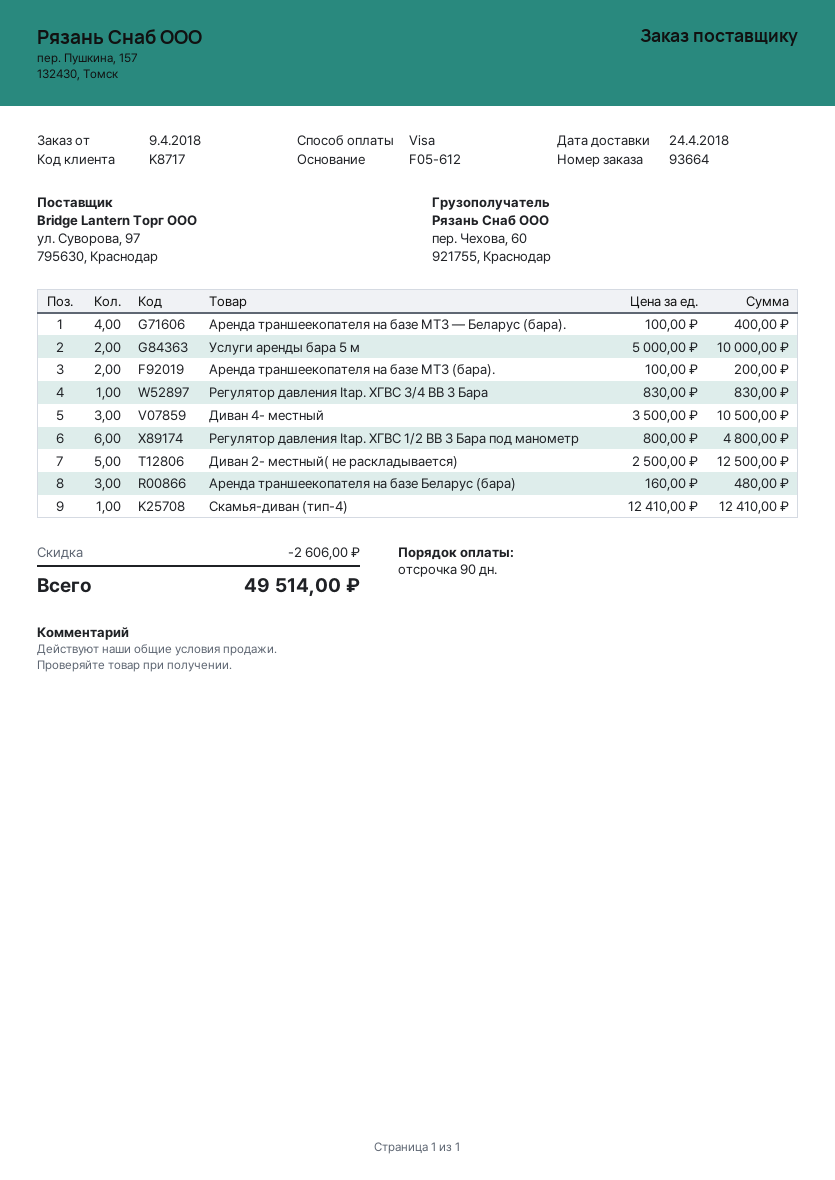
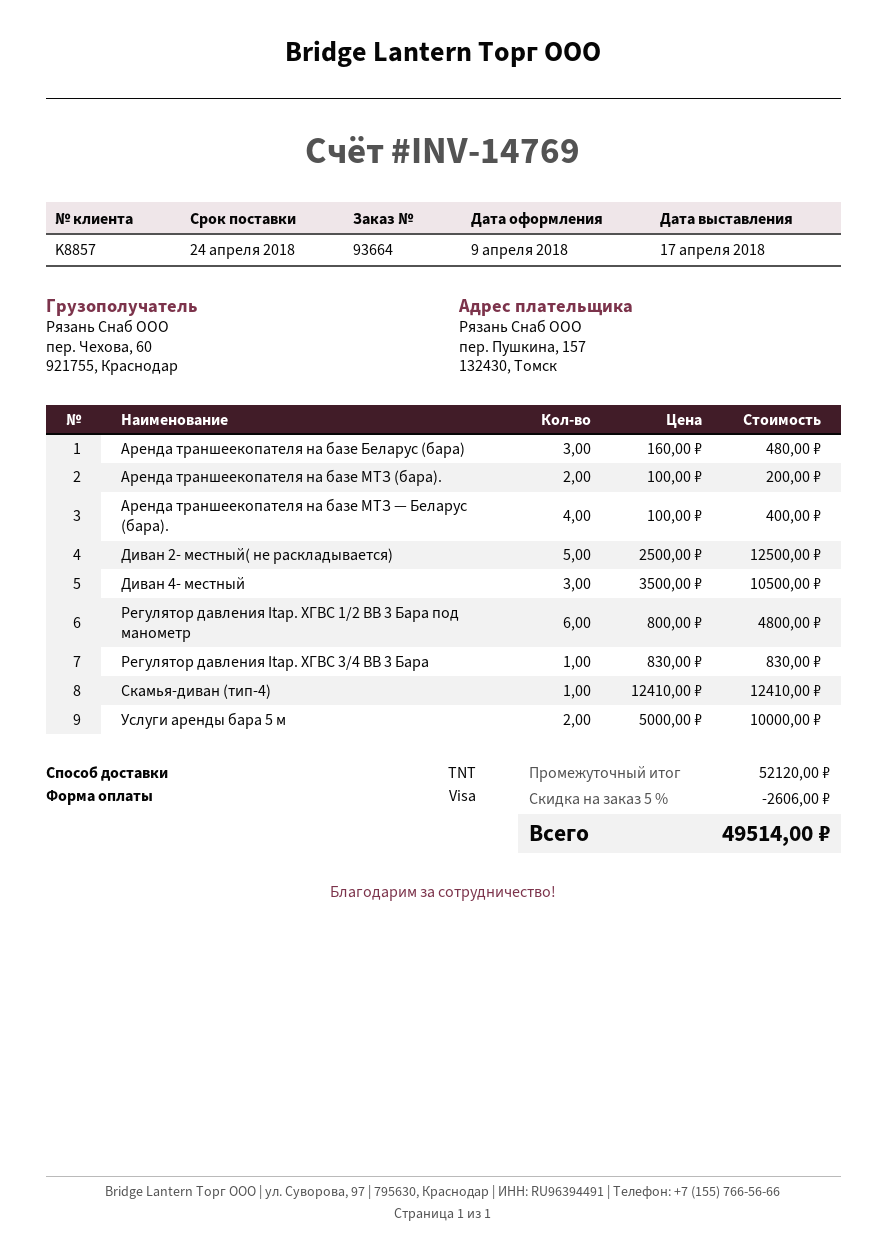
customer number: K8717 -> K8857

